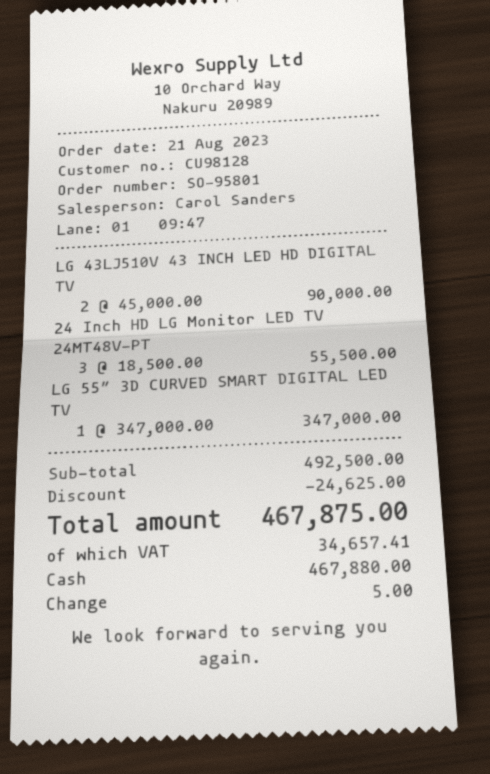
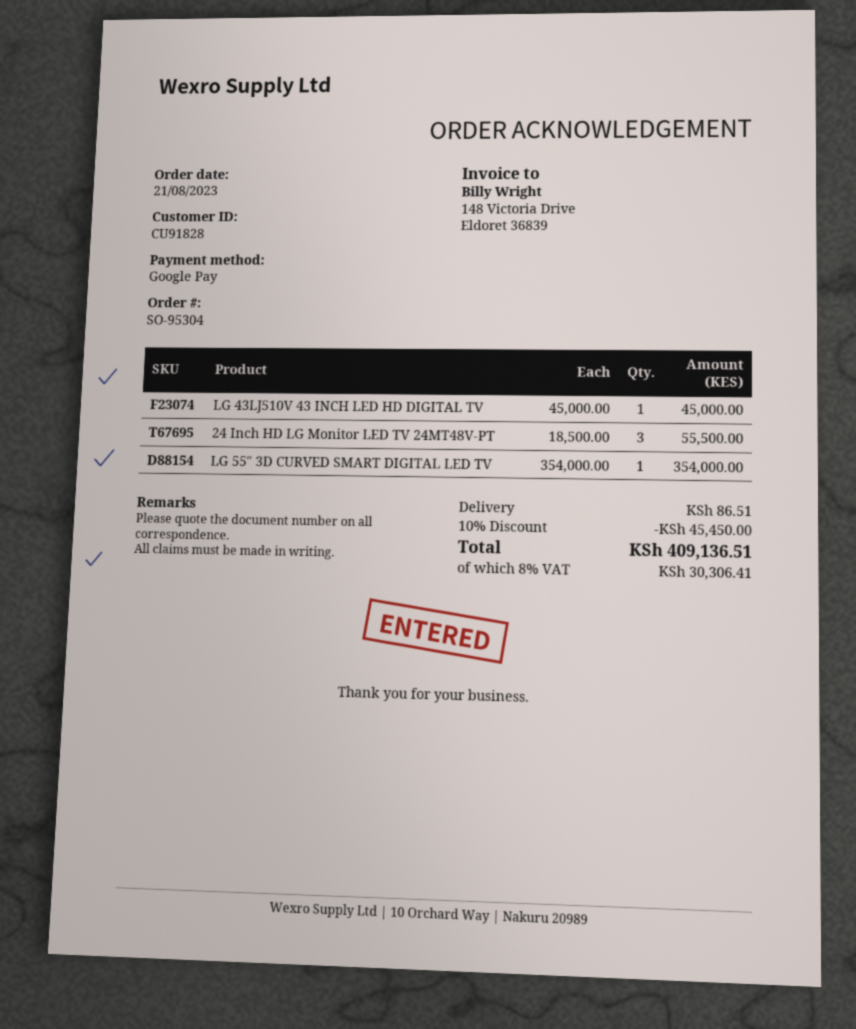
order number: SO-95801 -> SO-95304
customer number: CU98128 -> CU91828
payment method: cash -> Google Pay
LG 43LJ510V 43 INCH LED HD DIGITAL TV: 2 x 45000.00 = 90000.00 -> 1 x 45000.00 = 45000.00
LG 55″ 3D CURVED SMART DIGITAL LED TV: 1 x 347000.00 = 347000.00 -> 1 x 354000.00 = 354000.00
discount: 24625.00 -> 45450.00
shipping: none -> 86.51
tax: 34657.41 -> 30306.41
total: 467875.00 -> 409136.51

